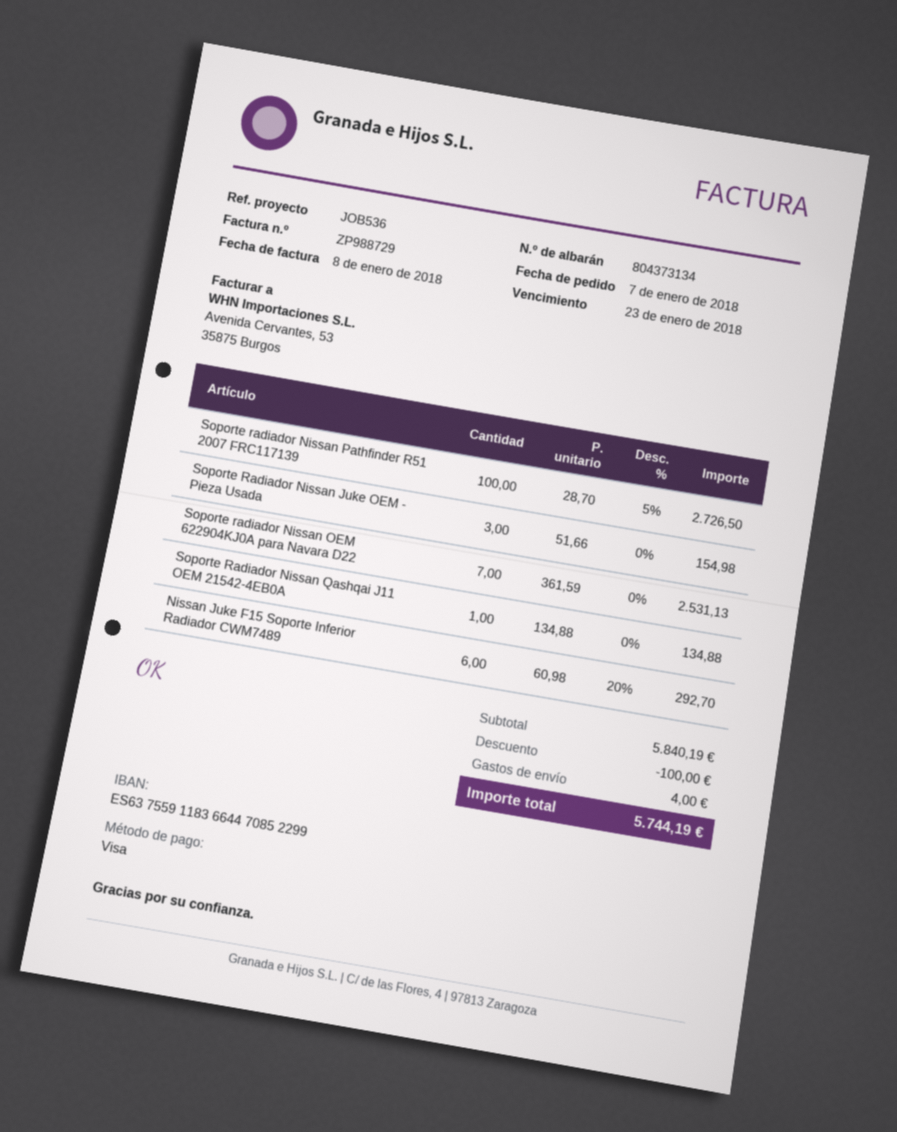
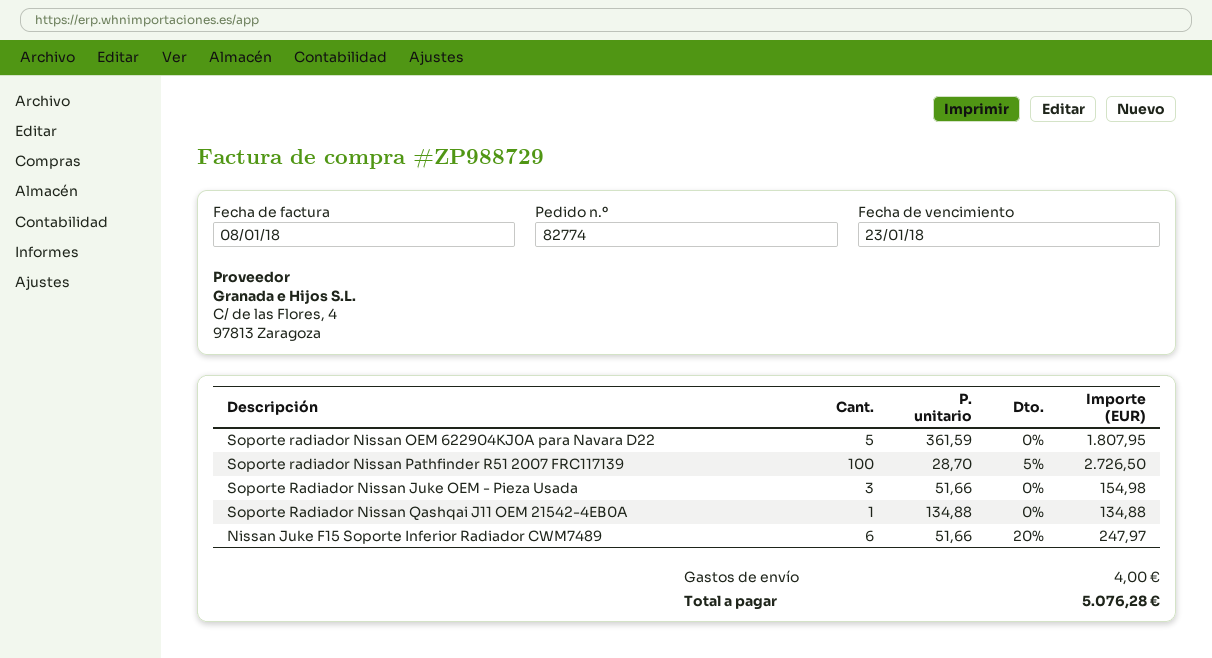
Soporte radiador Nissan OEM 622904KJ0A para Navara D22: 7 x 361.59 = 2531.13 -> 5 x 361.59 = 1807.95
Nissan Juke F15 Soporte Inferior Radiador CWM7489: 6 x 60.98 - 20% = 292.70 -> 6 x 51.66 - 20% = 247.97
discount: 100.00 -> none
total: 5744.19 -> 5076.28

